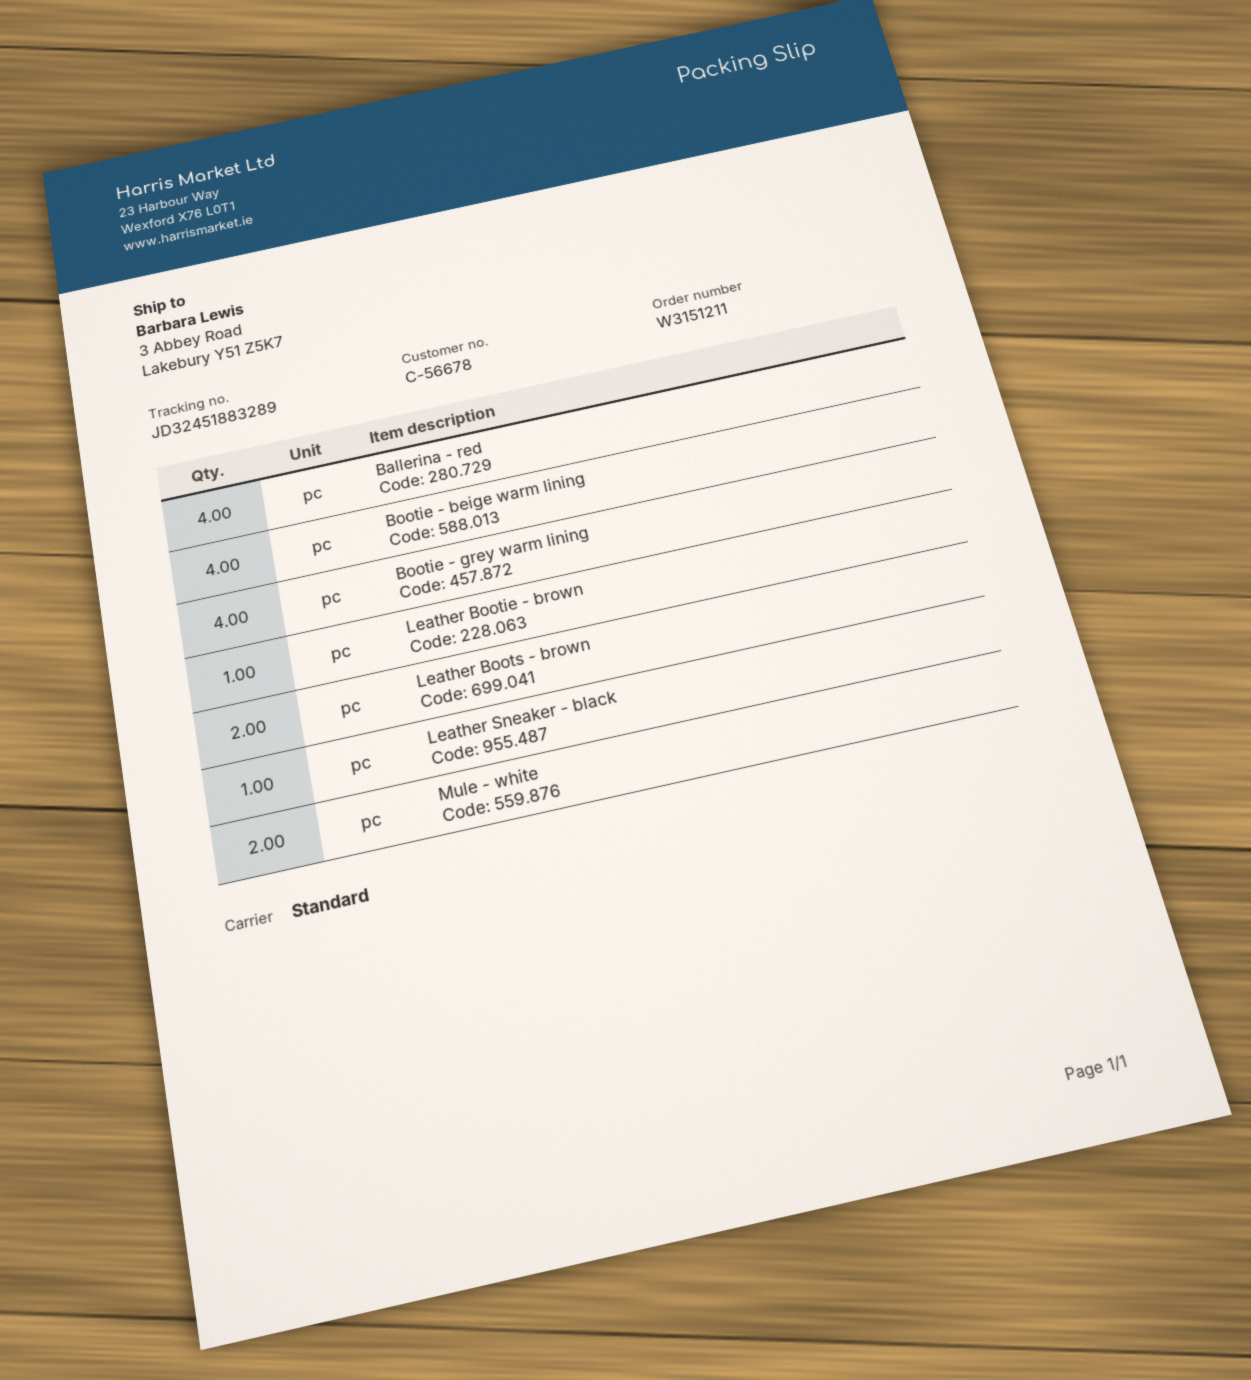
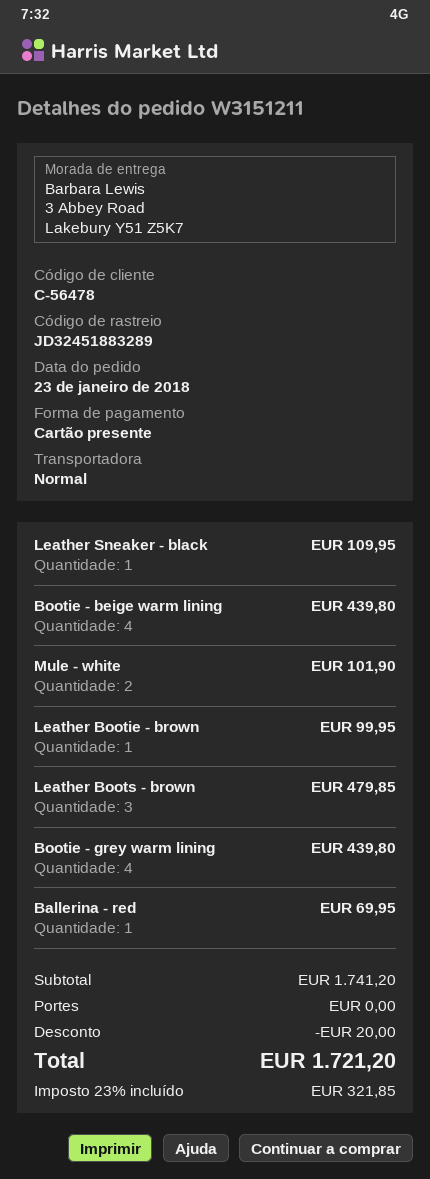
customer number: C-56678 -> C-56478
Ballerina - red: 4 -> 1
Leather Boots - brown: 2 -> 3

